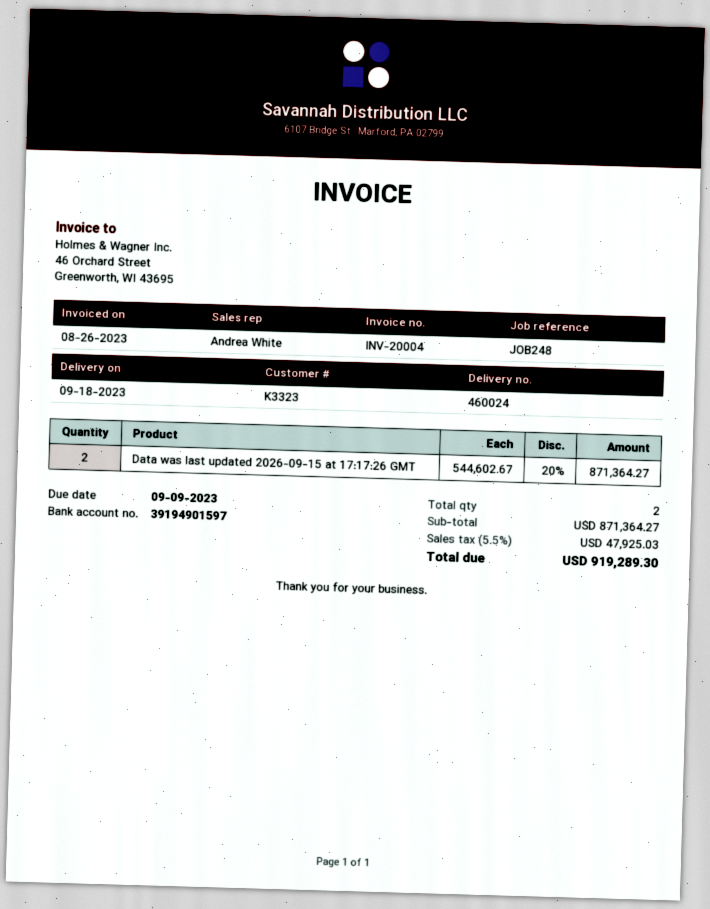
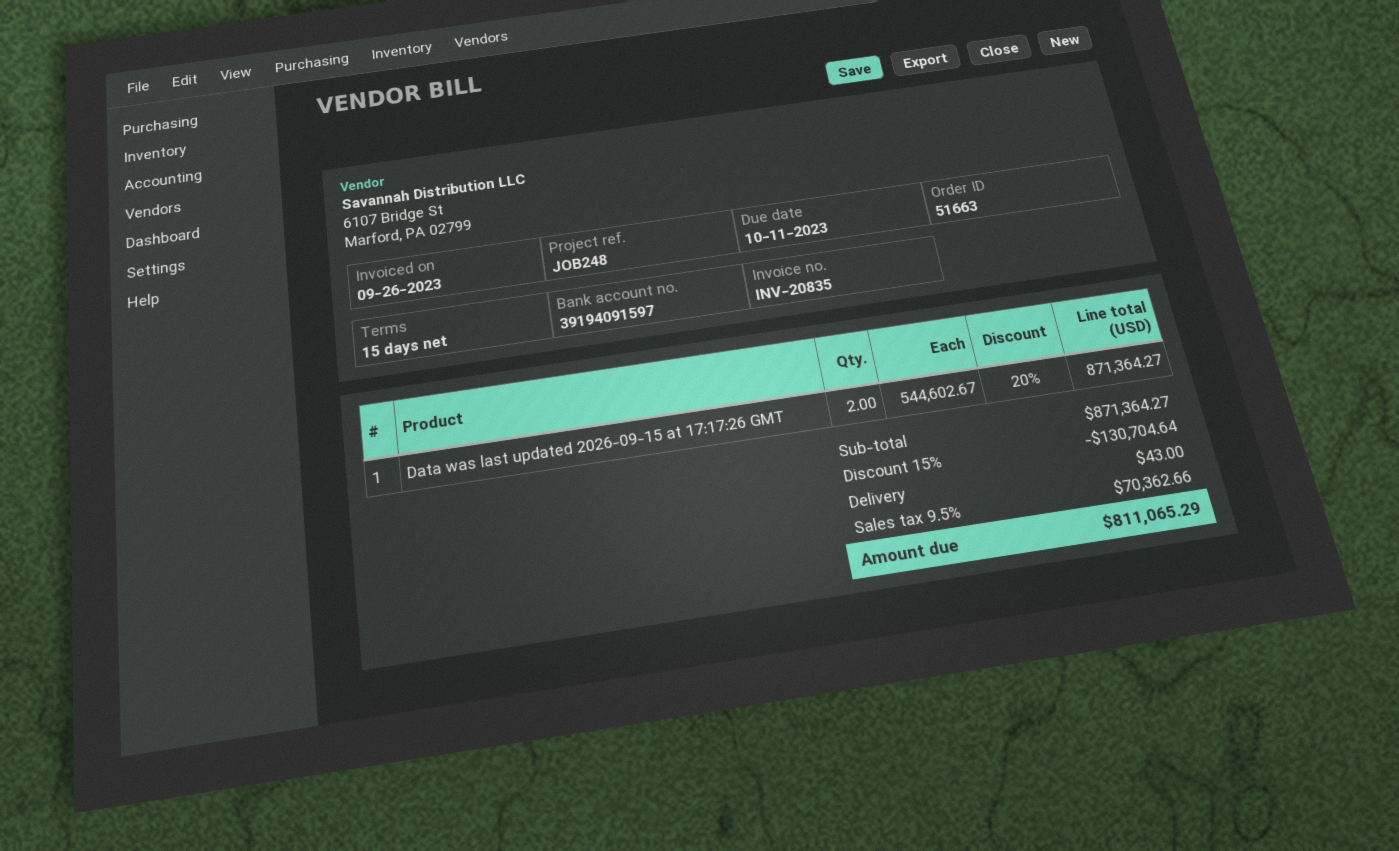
invoice number: INV-20004 -> INV-20835
invoice date: 2023-08-26 -> 2023-09-26
due date: 2023-09-09 -> 2023-10-11
bank account: 39194901597 -> 39194091597
discount: none -> 15% = 130704.64
shipping: none -> 43.00
tax: 5.5% = 47925.03 -> 9.5% = 70362.66
total: 919289.30 -> 811065.29

